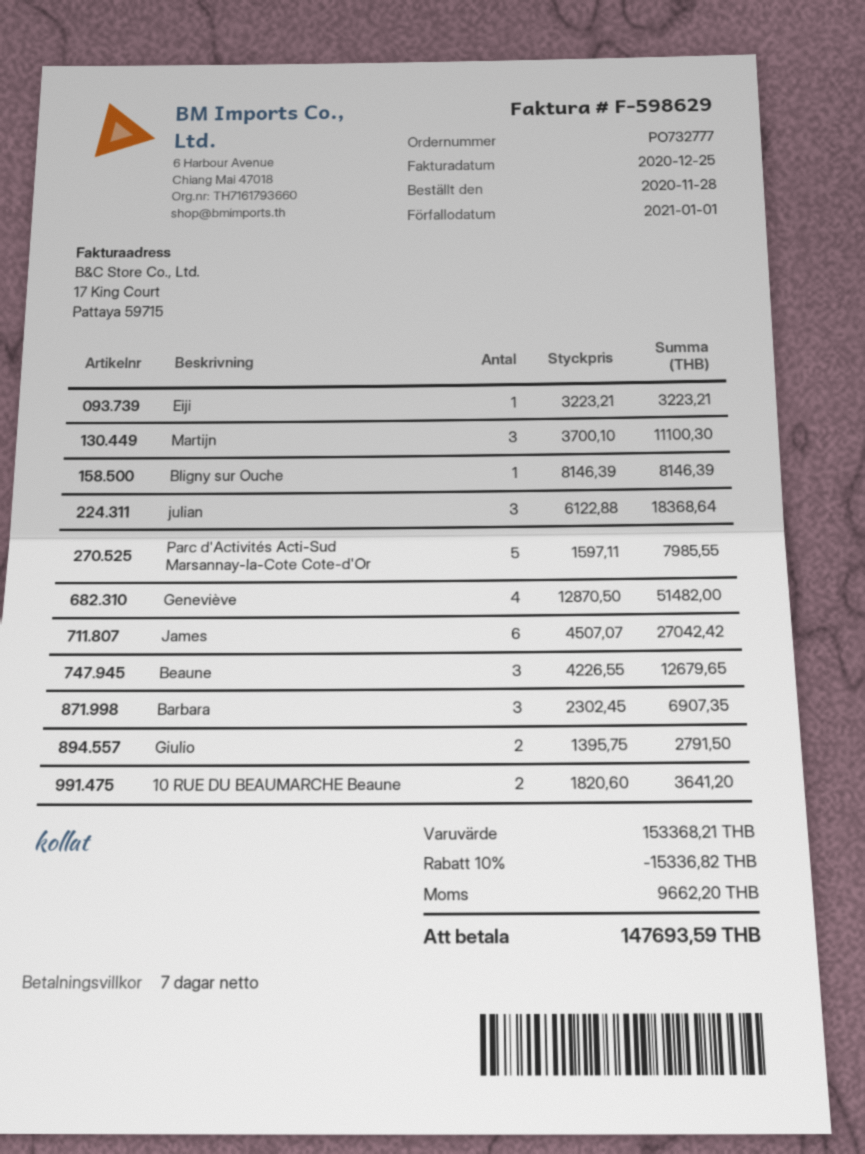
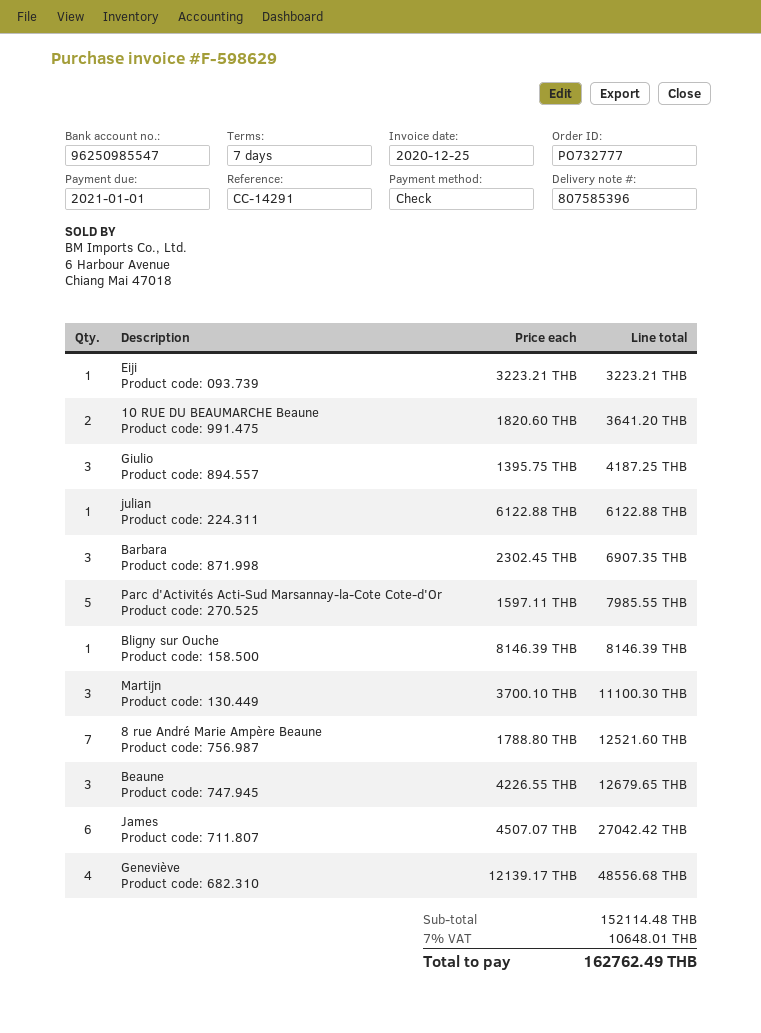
julian: 3 x 6122.88 = 18368.64 -> 1 x 6122.88 = 6122.88
Geneviève: 4 x 12870.50 = 51482.00 -> 4 x 12139.17 = 48556.68
Giulio: 2 x 1395.75 = 2791.50 -> 3 x 1395.75 = 4187.25
8 rue André Marie Ampère Beaune: none -> 7 x 1788.80 = 12521.60
subtotal: 153368.21 -> 152114.48
discount: 10% = 15336.82 -> none
tax: 9662.20 -> 10648.01
total: 147693.59 -> 162762.49

